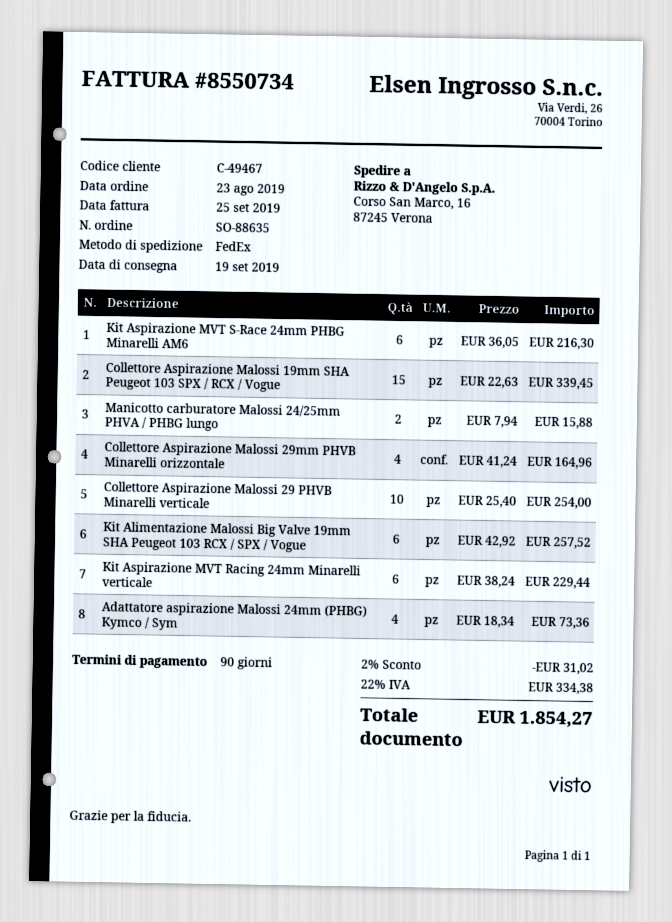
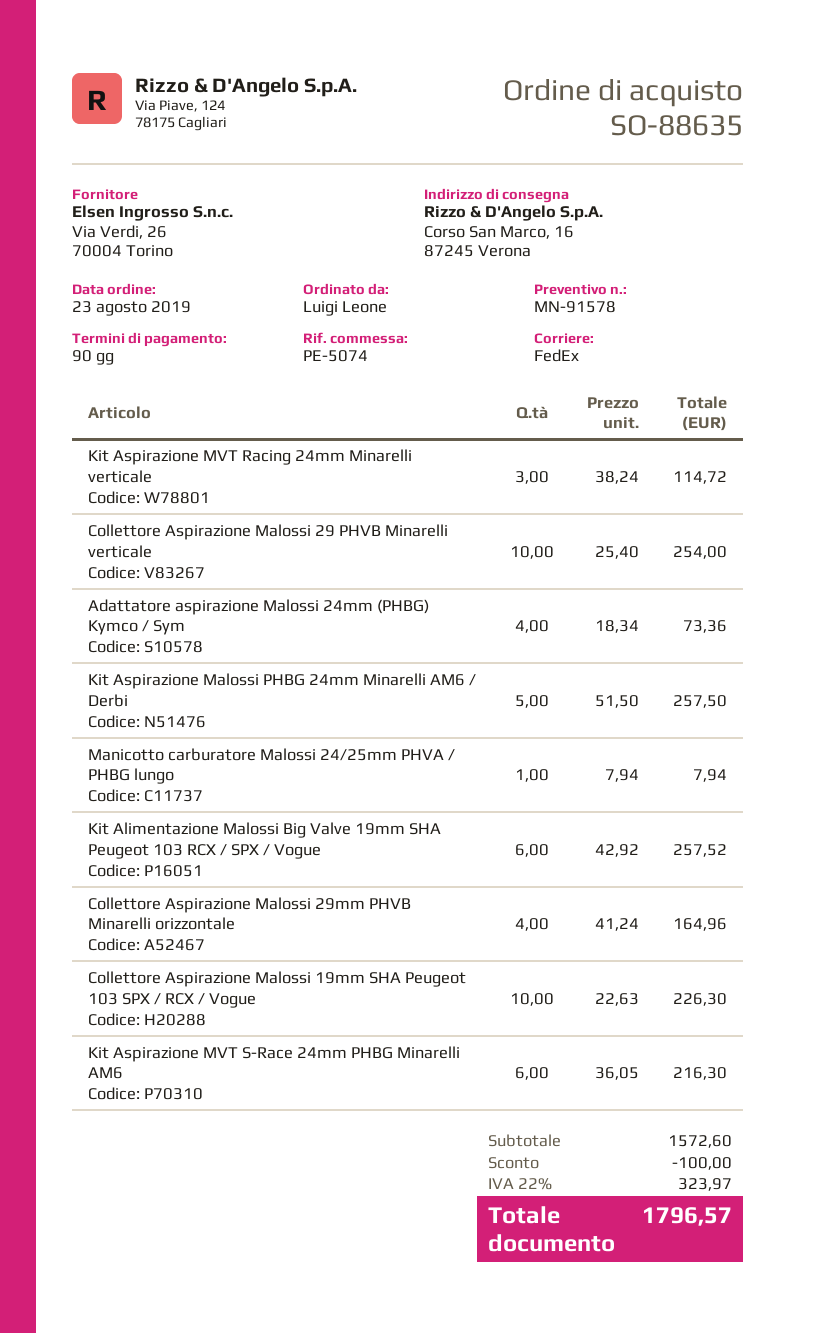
Collettore Aspirazione Malossi 19mm SHA Peugeot 103 SPX / RCX / Vogue: 15 x 22.63 = 339.45 -> 10 x 22.63 = 226.30
Manicotto carburatore Malossi 24/25mm PHVA / PHBG lungo: 2 x 7.94 = 15.88 -> 1 x 7.94 = 7.94
Kit Aspirazione MVT Racing 24mm Minarelli verticale: 6 x 38.24 = 229.44 -> 3 x 38.24 = 114.72
Kit Aspirazione Malossi PHBG 24mm Minarelli AM6 / Derbi: none -> 5 x 51.50 = 257.50
discount: 31.02 -> 100.00
tax: 22% = 334.38 -> 22% = 323.97
total: 1854.27 -> 1796.57

